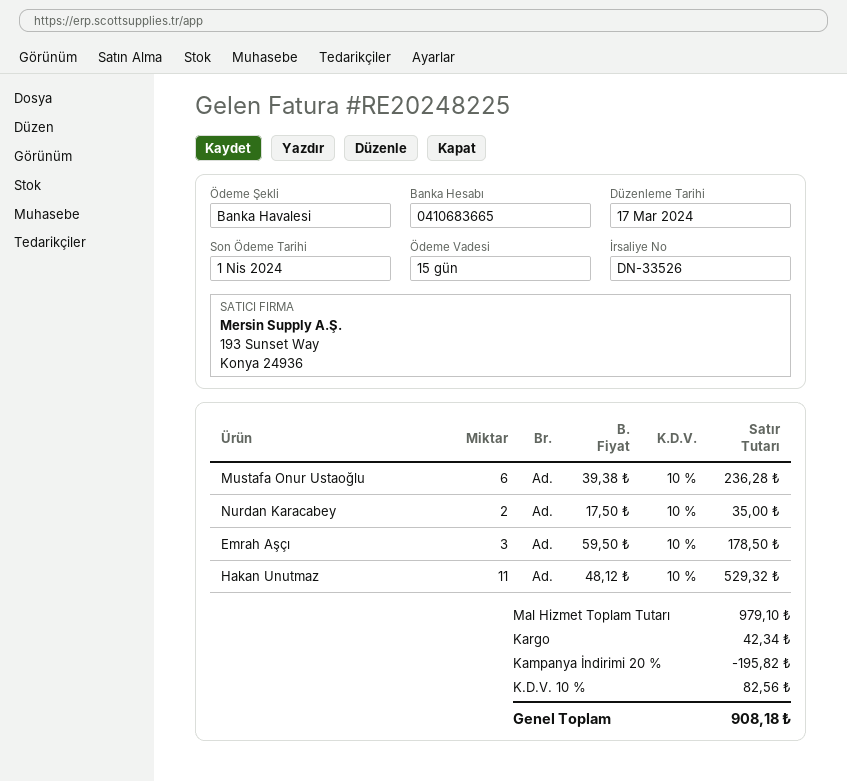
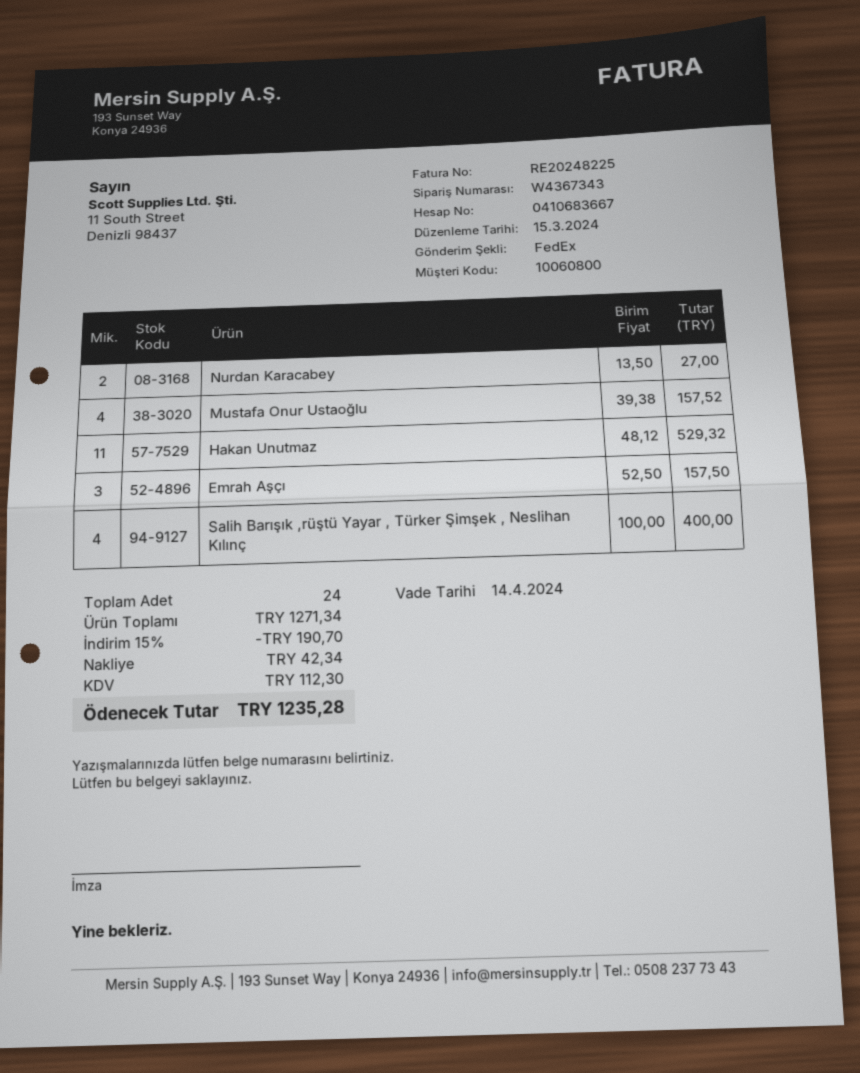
invoice date: 2024-03-17 -> 2024-03-15
due date: 2024-04-01 -> 2024-04-14
bank account: 0410683665 -> 0410683667
Mustafa Onur Ustaoğlu: 6 x 39.38 = 236.28 -> 4 x 39.38 = 157.52
Nurdan Karacabey: 2 x 17.50 = 35.00 -> 2 x 13.50 = 27.00
Emrah Aşçı: 3 x 59.50 = 178.50 -> 3 x 52.50 = 157.50
Salih Barışık ,rüştü Yayar , Türker Şimşek , Neslihan Kılınç: none -> 4 x 100.00 = 400.00
subtotal: 979.10 -> 1271.34
discount: 20% = 195.82 -> 15% = 190.70
tax: 82.56 -> 112.30
total: 908.18 -> 1235.28

